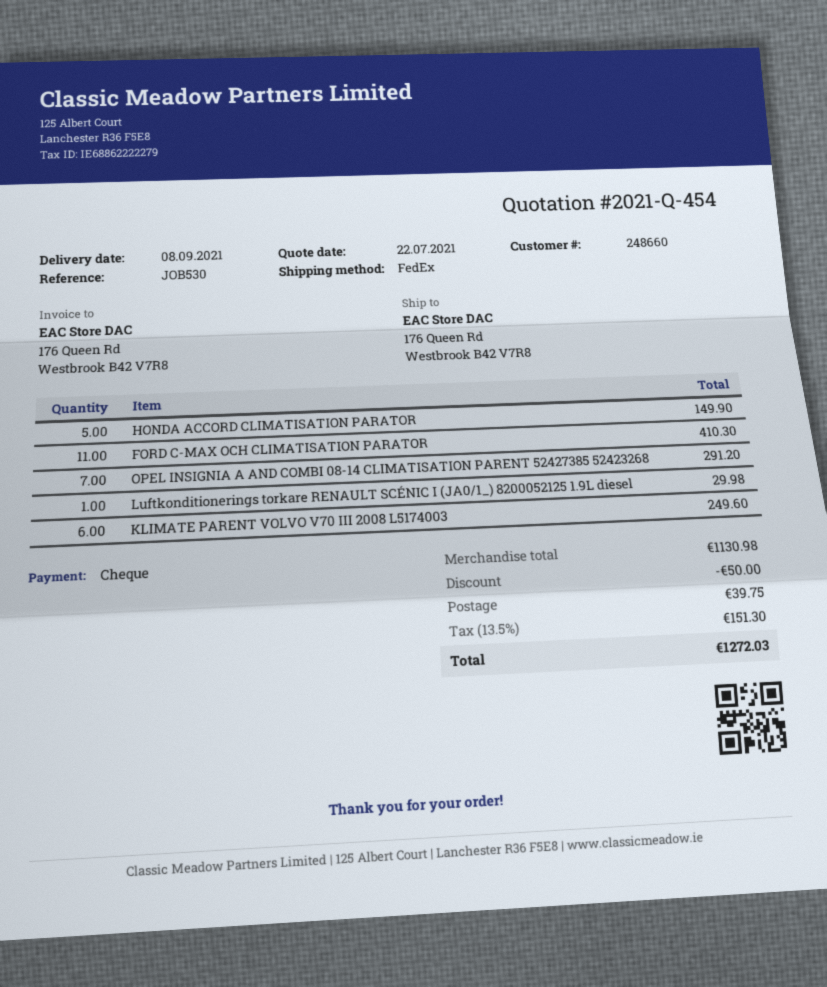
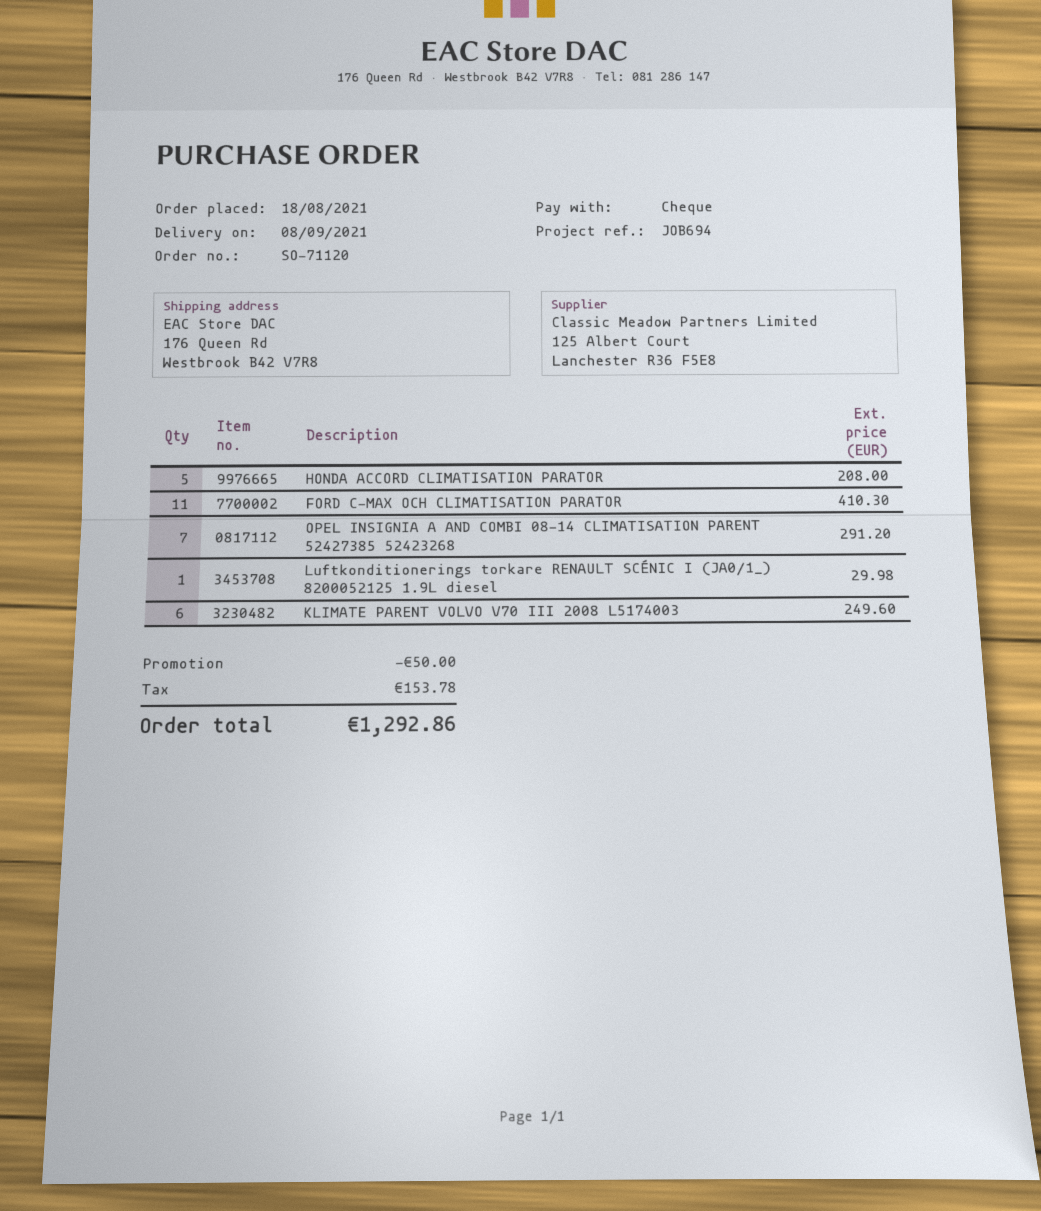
reference: JOB530 -> JOB694
HONDA ACCORD CLIMATISATION PARATOR: 5 for 149.90 -> 5 for 208.00
shipping: 39.75 -> none
tax: 151.30 -> 153.78
total: 1272.03 -> 1292.86

